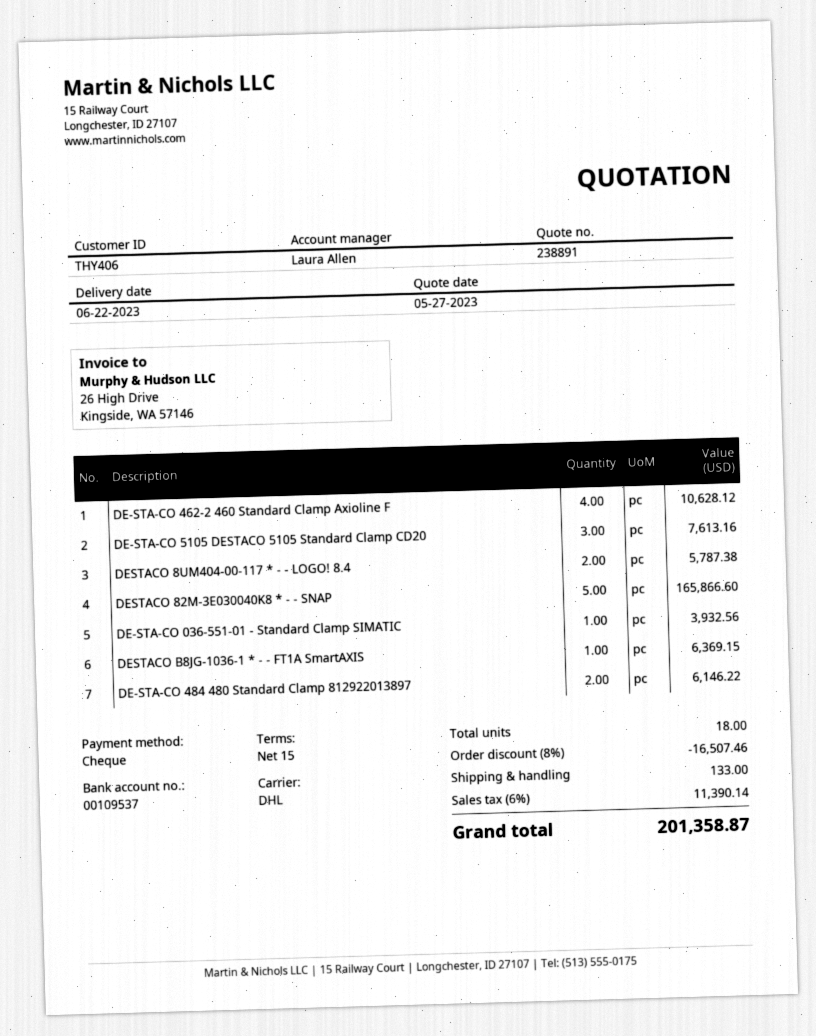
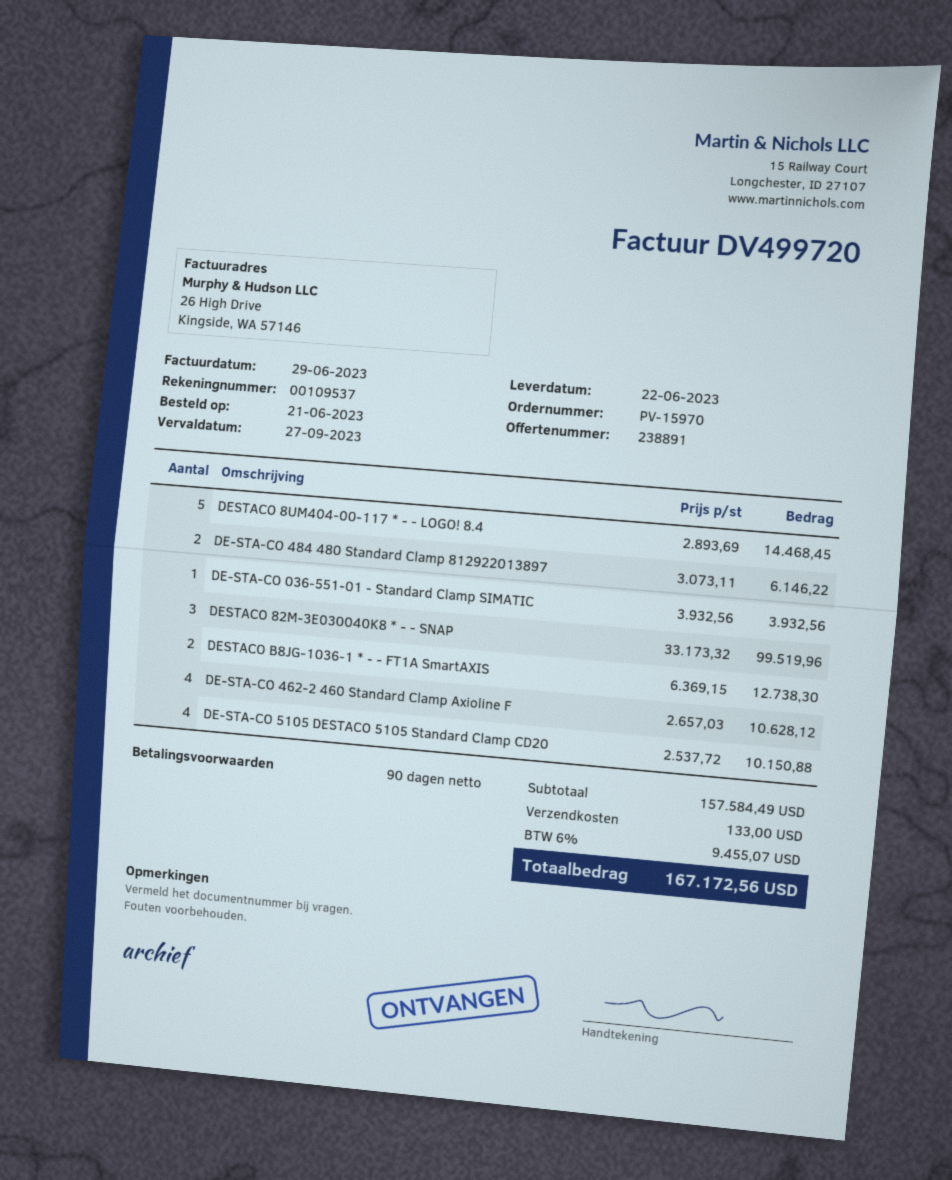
payment terms: 15 days -> 90 days
DE-STA-CO 5105 DESTACO 5105 Standard Clamp CD20: 3 for 7613.16 -> 4 for 10150.88
DESTACO 8UM404-00-117 * - - LOGO! 8.4: 2 for 5787.38 -> 5 for 14468.45
DESTACO 82M-3E030040K8 * - - SNAP: 5 for 165866.60 -> 3 for 99519.96
DESTACO B8JG-1036-1 * - - FT1A SmartAXIS: 1 for 6369.15 -> 2 for 12738.30
discount: 8% = 16507.46 -> none
tax: 6% = 11390.14 -> 6% = 9455.07
total: 201358.87 -> 167172.56

